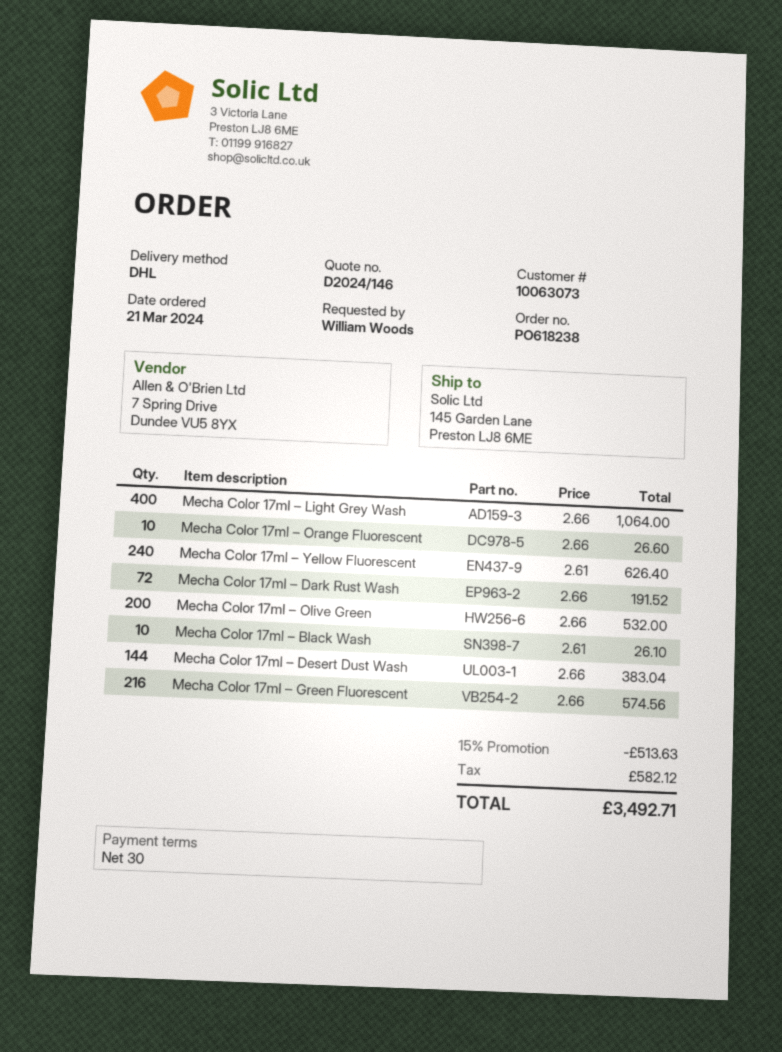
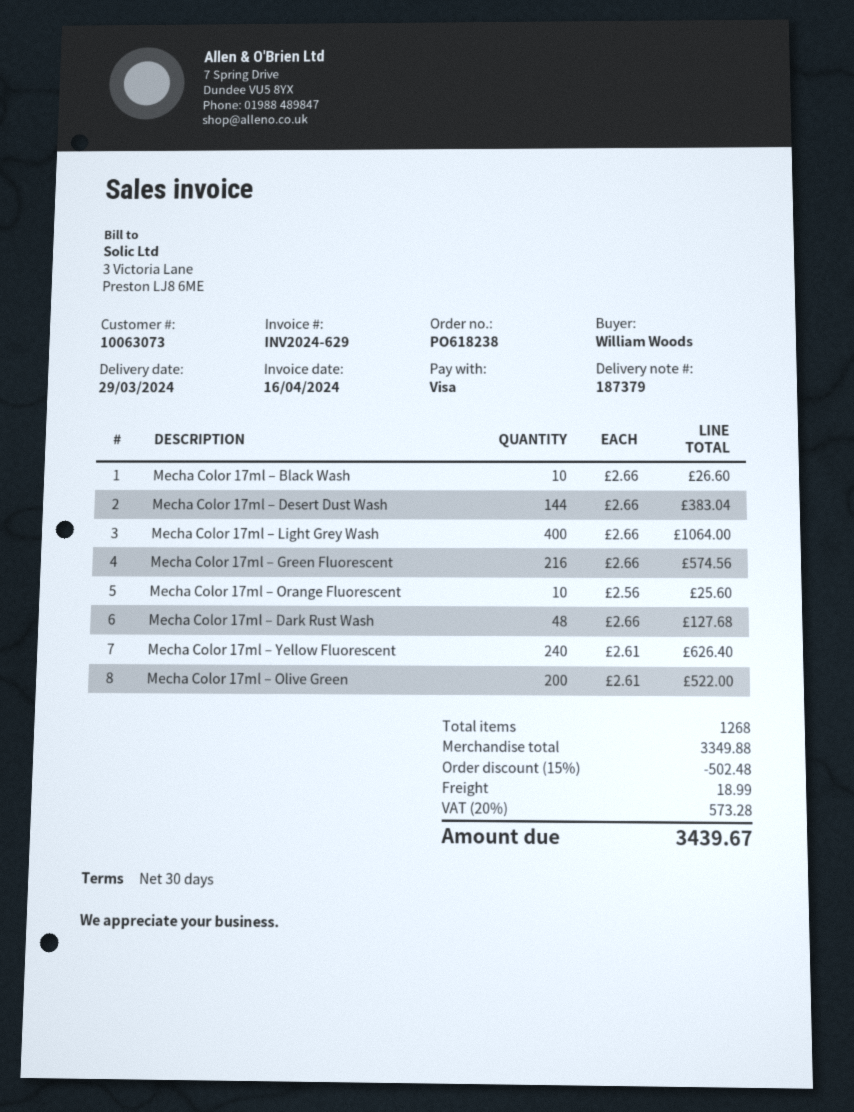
Mecha Color 17ml – Orange Fluorescent: 10 x 2.66 = 26.60 -> 10 x 2.56 = 25.60
Mecha Color 17ml – Dark Rust Wash: 72 x 2.66 = 191.52 -> 48 x 2.66 = 127.68
Mecha Color 17ml – Olive Green: 200 x 2.66 = 532.00 -> 200 x 2.61 = 522.00
Mecha Color 17ml – Black Wash: 10 x 2.61 = 26.10 -> 10 x 2.66 = 26.60
discount: 15% = 513.63 -> 15% = 502.48
shipping: none -> 18.99
tax: 582.12 -> 573.28
total: 3492.71 -> 3439.67

